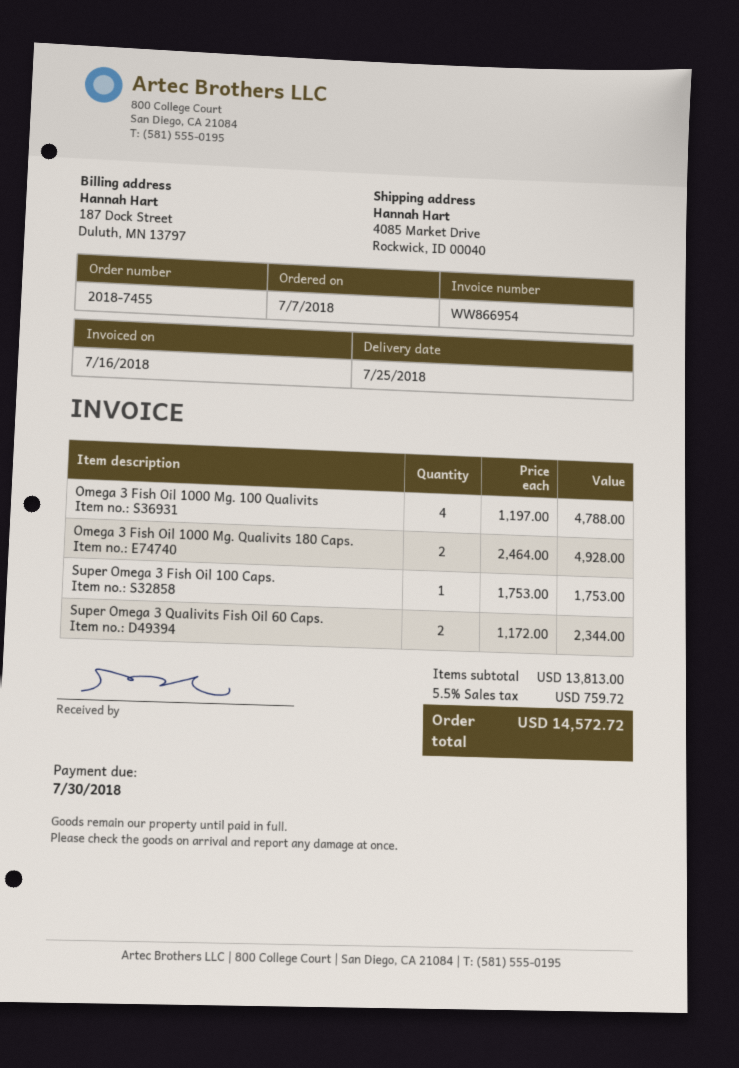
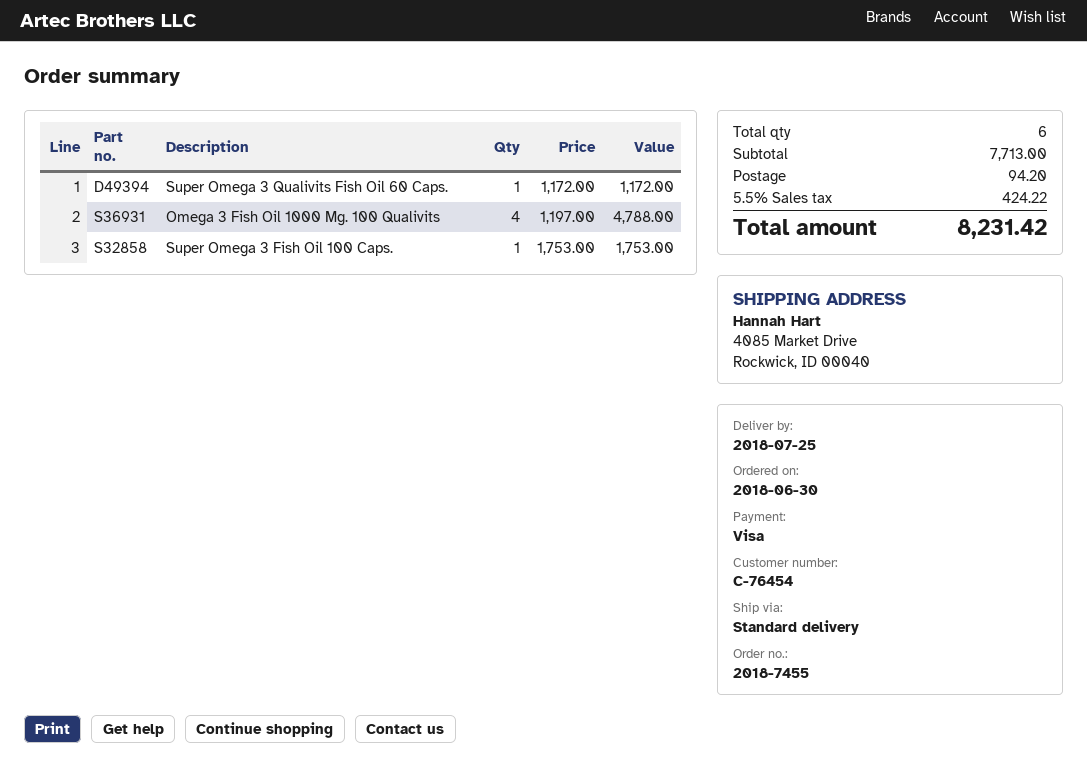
order date: 2018-07-07 -> 2018-06-30
Omega 3 Fish Oil 1000 Mg. Qualivits 180 Caps.: 2 x 2464.00 = 4928.00 -> none
Super Omega 3 Qualivits Fish Oil 60 Caps.: 2 x 1172.00 = 2344.00 -> 1 x 1172.00 = 1172.00
subtotal: 13813.00 -> 7713.00
shipping: none -> 94.20
tax: 5.5% = 759.72 -> 5.5% = 424.22
total: 14572.72 -> 8231.42

